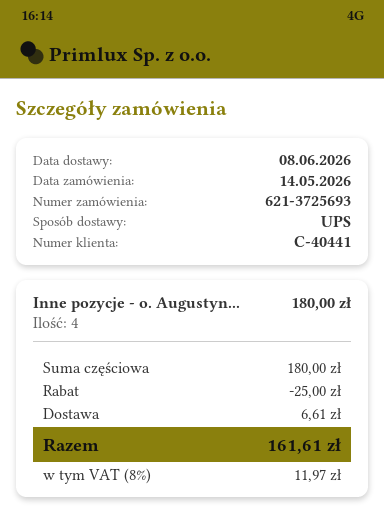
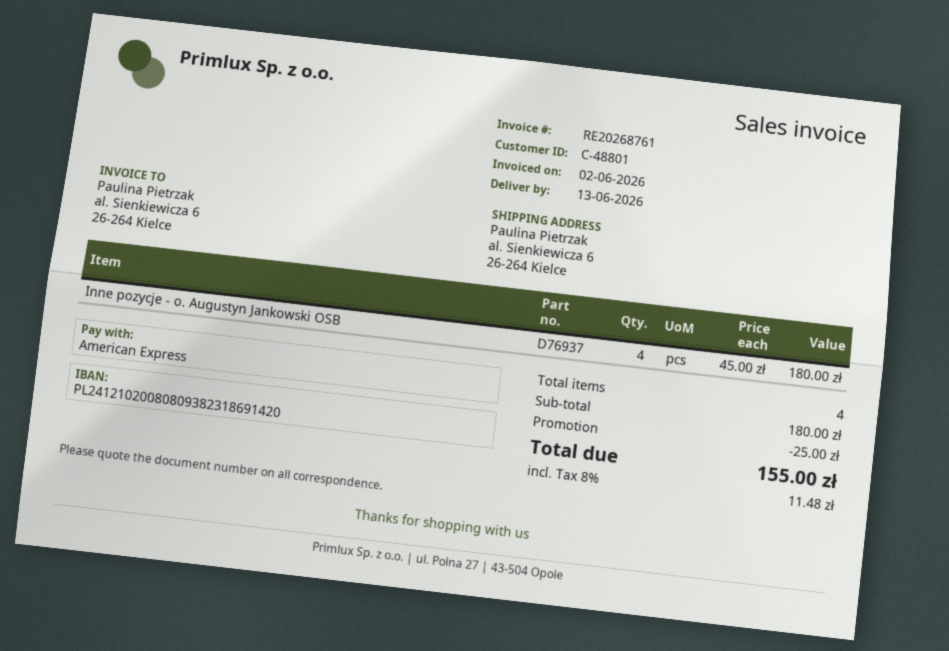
delivery date: 2026-06-08 -> 2026-06-13
customer number: C-40441 -> C-48801
shipping: 6.61 -> none
tax: 8% = 11.97 -> 8% = 11.48
total: 161.61 -> 155.00

